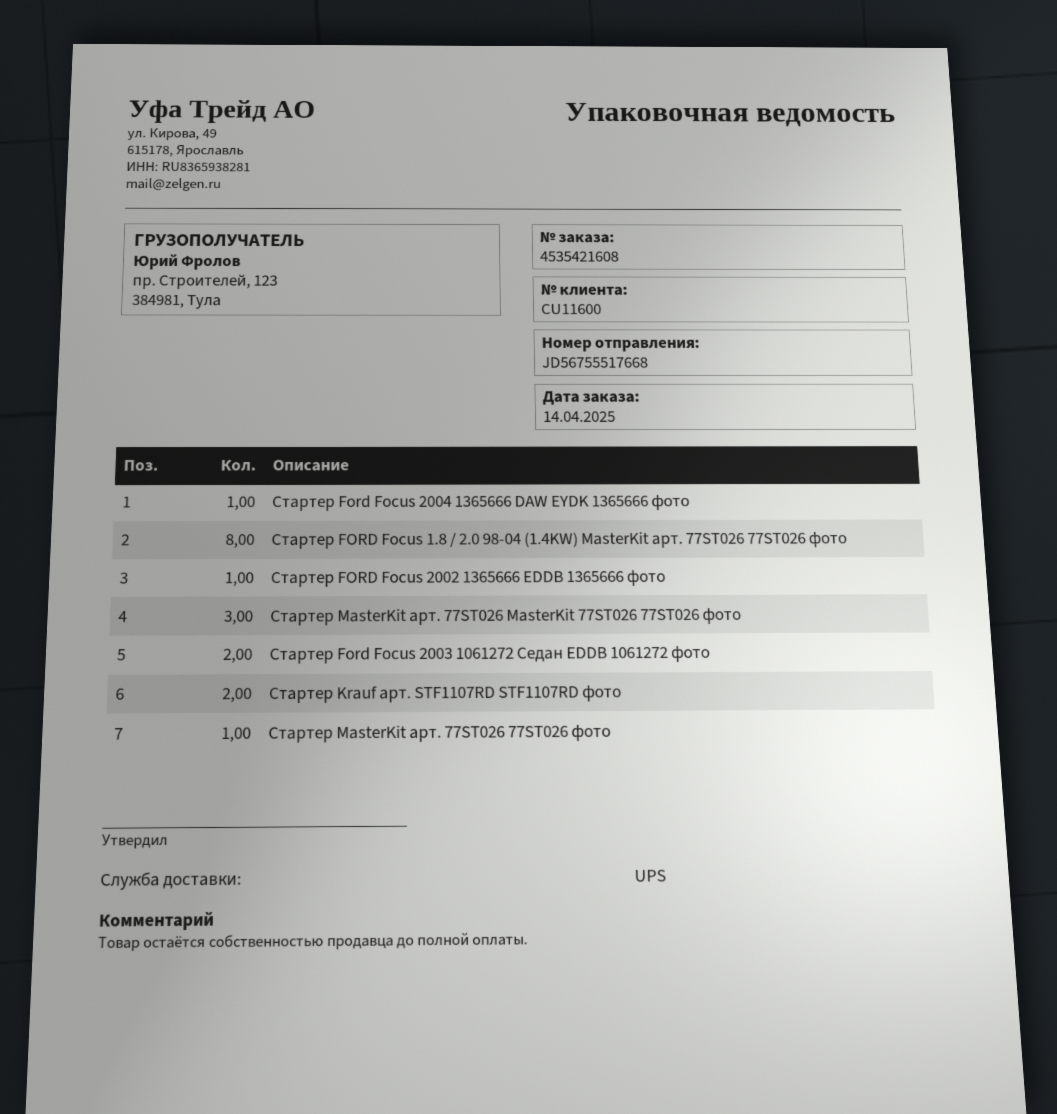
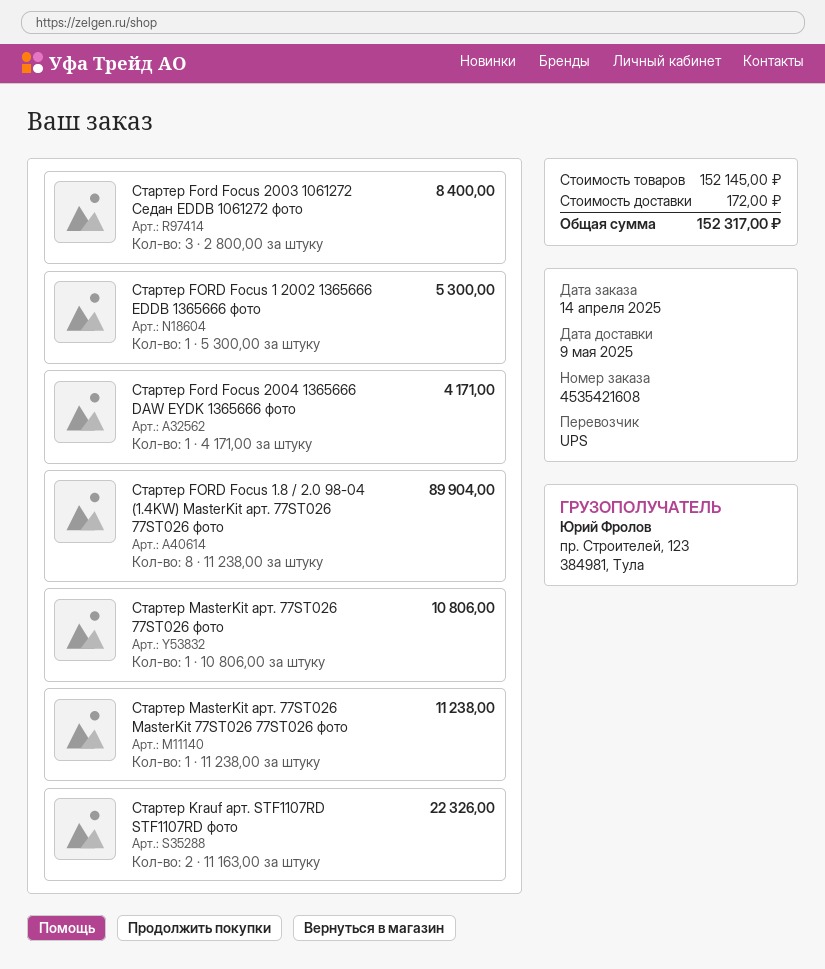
Стартер FORD Focus 2002 1365666 EDDB 1365666 фото: 1 -> none
Стартер MasterKit арт. 77ST026 MasterKit 77ST026 77ST026 фото: 3 -> 1
Стартер Ford Focus 2003 1061272 Седан EDDB 1061272 фото: 2 -> 3
Стартер FORD Focus 1 2002 1365666 EDDB 1365666 фото: none -> 1

